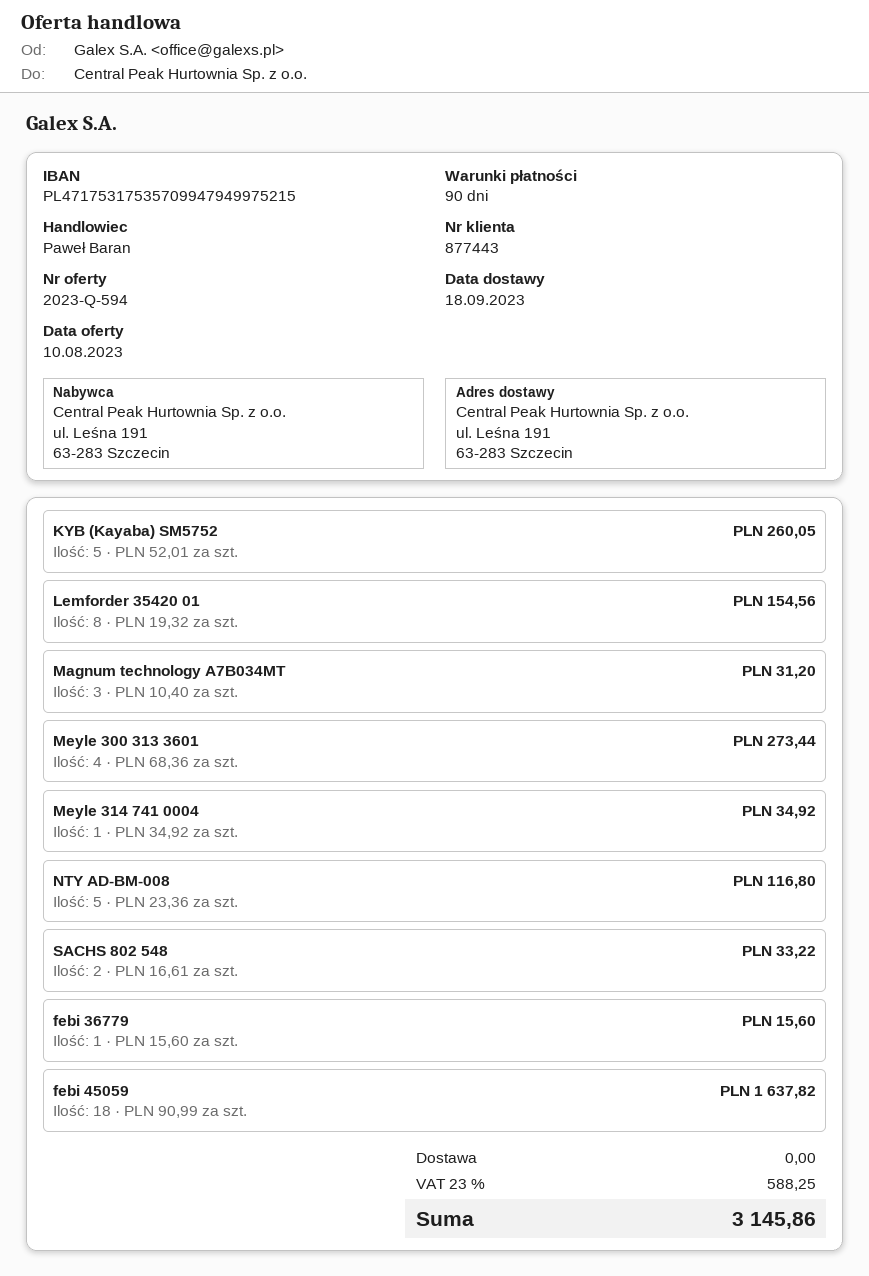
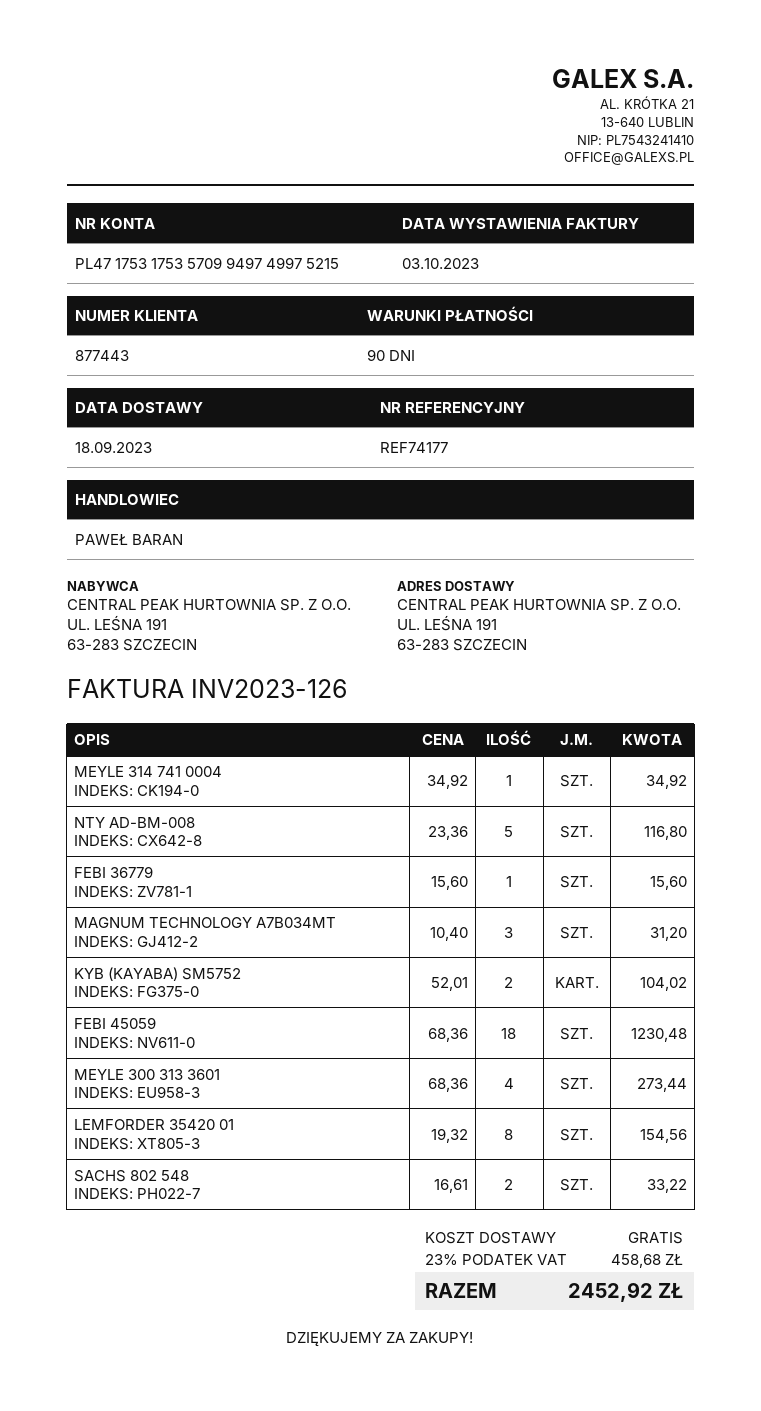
bank account: PL47175317535709947949975215 -> PL47175317535709949749975215
KYB (Kayaba) SM5752: 5 x 52.01 = 260.05 -> 2 x 52.01 = 104.02
febi 45059: 18 x 90.99 = 1637.82 -> 18 x 68.36 = 1230.48
tax: 23% = 588.25 -> 23% = 458.68
total: 3145.86 -> 2452.92

